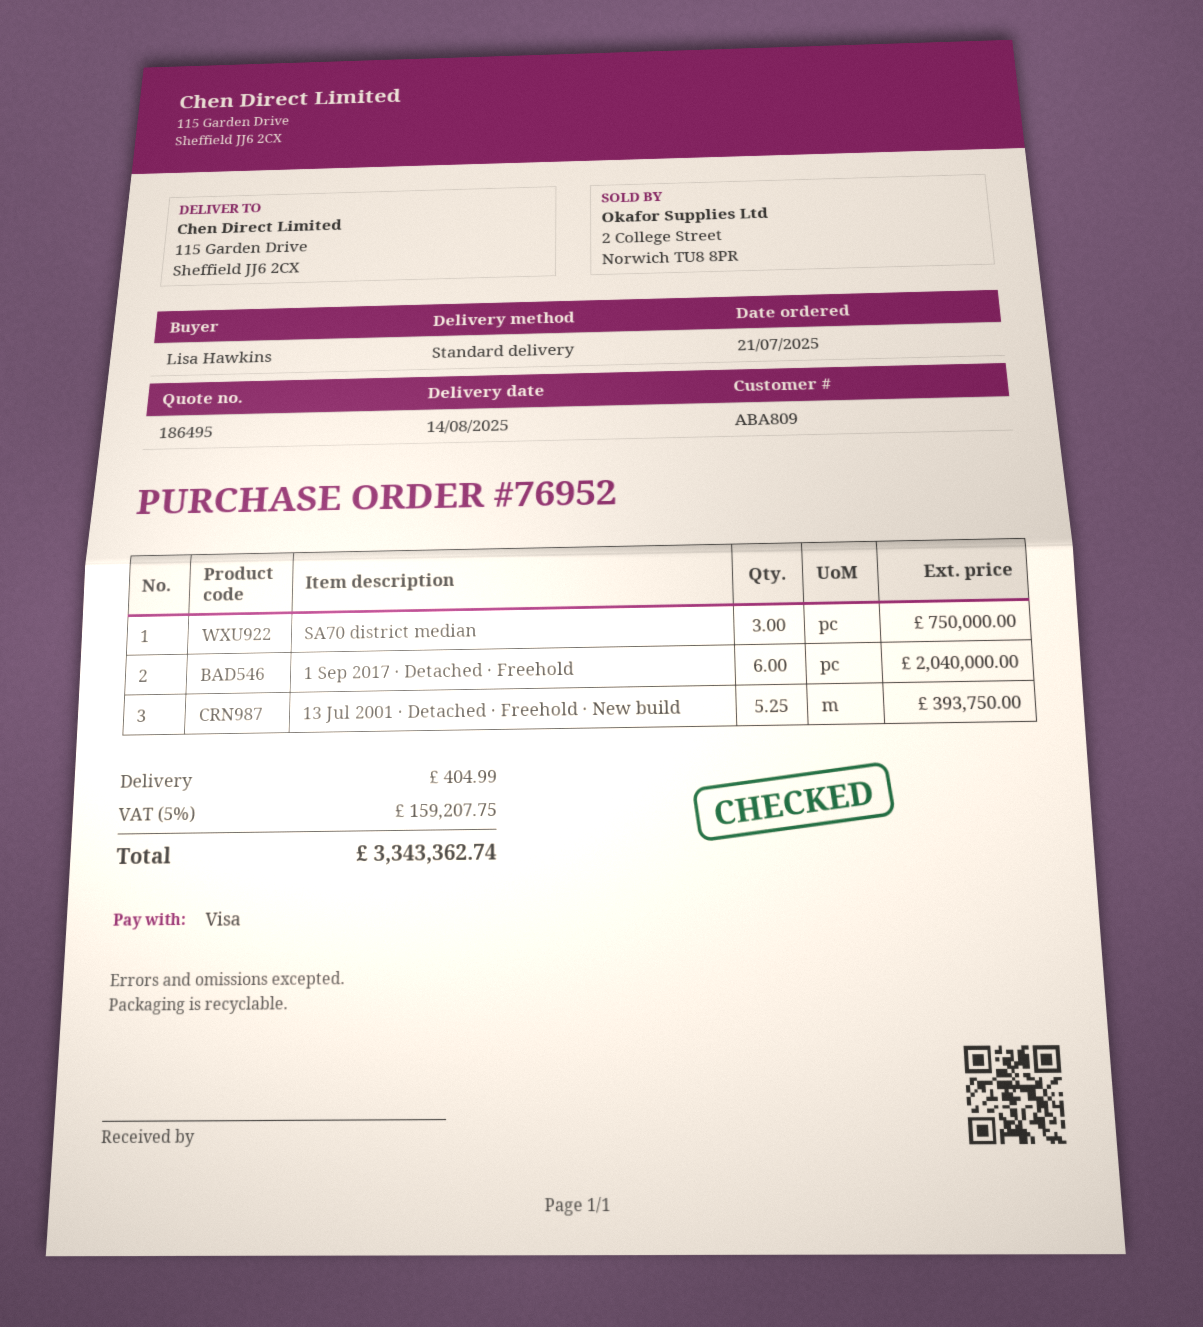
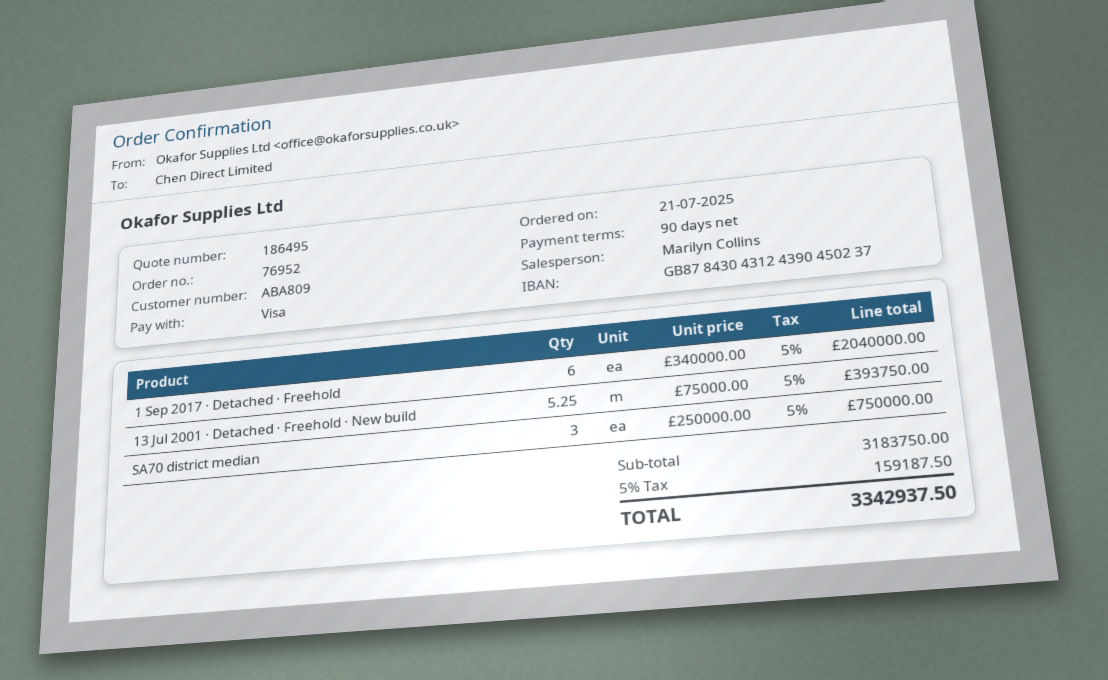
shipping: 404.99 -> none
tax: 5% = 159207.75 -> 5% = 159187.50
total: 3343362.74 -> 3342937.50

